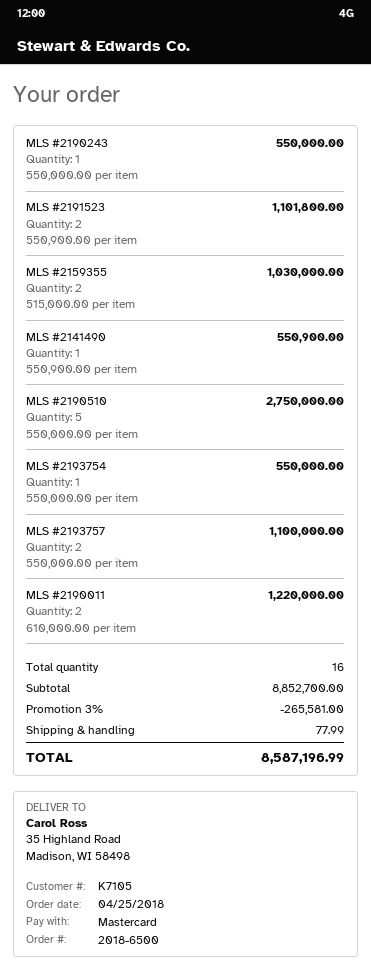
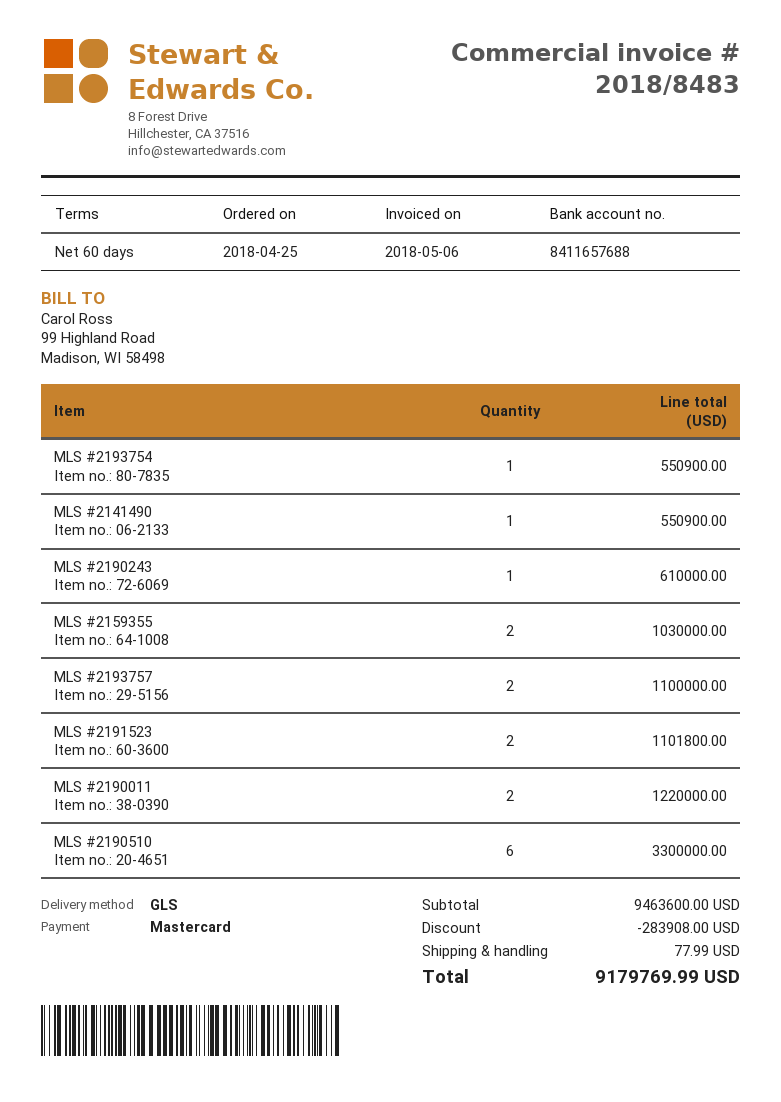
MLS #2190243: 1 for 550000.00 -> 1 for 610000.00
MLS #2190510: 5 for 2750000.00 -> 6 for 3300000.00
MLS #2193754: 1 for 550000.00 -> 1 for 550900.00
subtotal: 8852700.00 -> 9463600.00
discount: 265581.00 -> 283908.00
total: 8587196.99 -> 9179769.99

